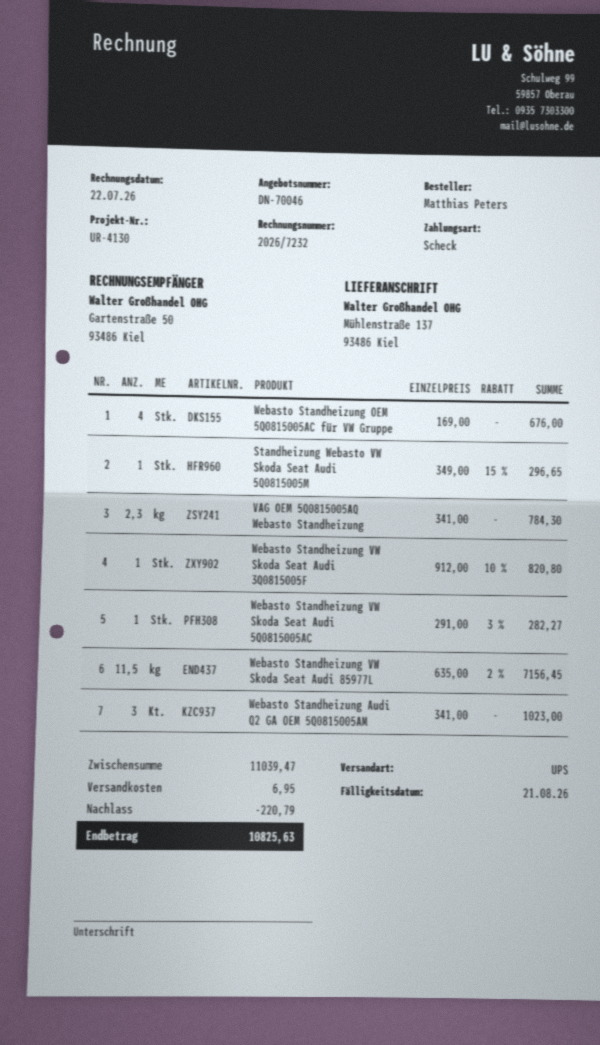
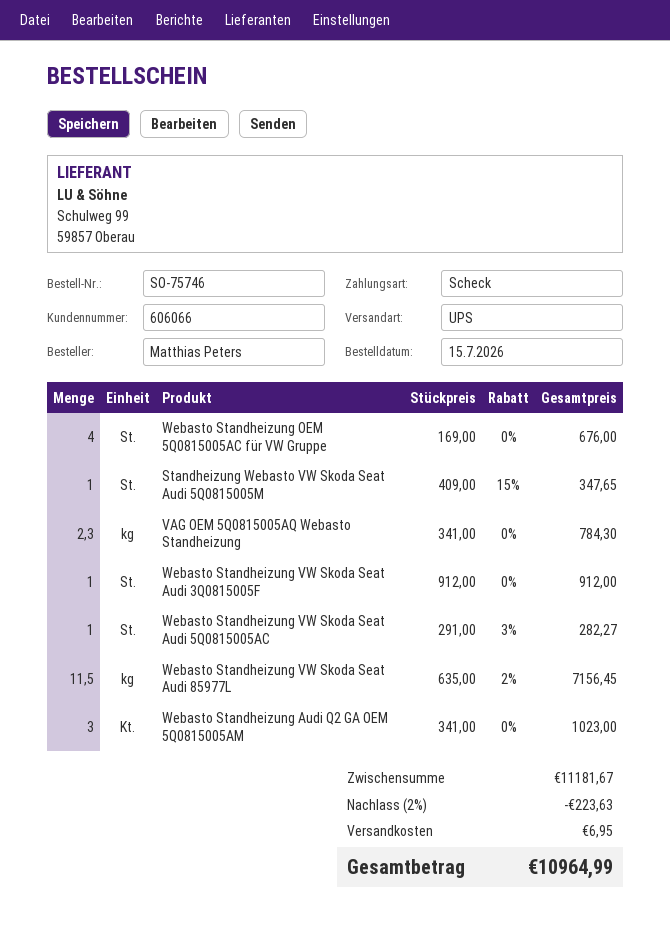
Standheizung Webasto VW Skoda Seat Audi 5Q0815005M: 1 x 349.00 - 15% = 296.65 -> 1 x 409.00 - 15% = 347.65
Webasto Standheizung VW Skoda Seat Audi 3Q0815005F: 1 x 912.00 - 10% = 820.80 -> 1 x 912.00 = 912.00
subtotal: 11039.47 -> 11181.67
discount: 220.79 -> 223.63
total: 10825.63 -> 10964.99

